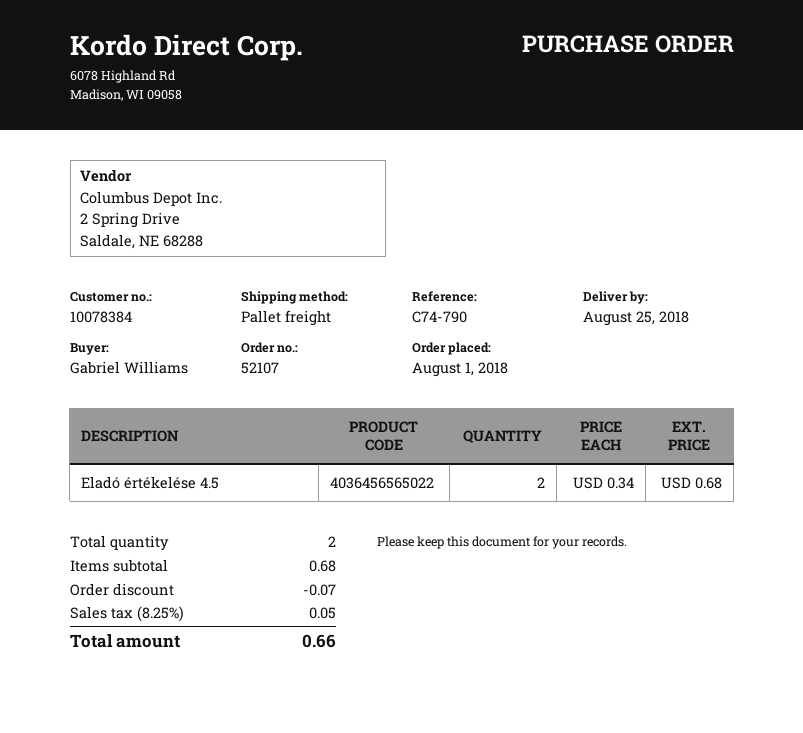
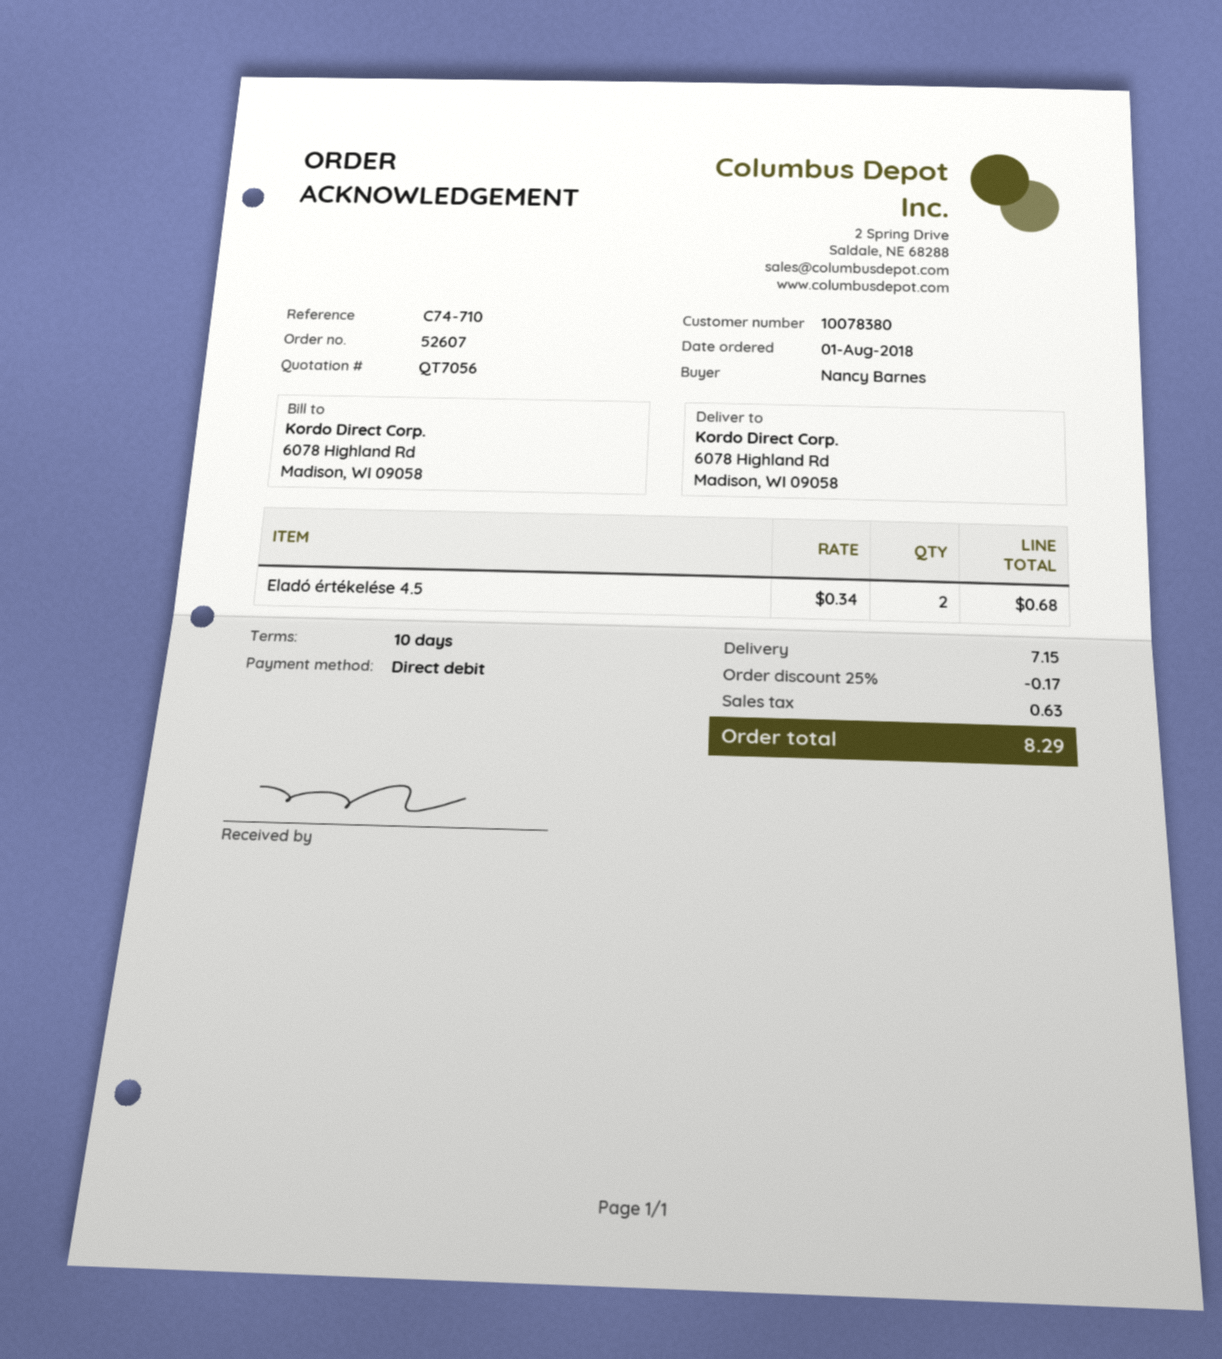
order number: 52107 -> 52607
customer number: 10078384 -> 10078380
reference: C74-790 -> C74-710
ordered by: Gabriel Williams -> Nancy Barnes
discount: 0.07 -> 0.17
shipping: none -> 7.15
tax: 0.05 -> 0.63
total: 0.66 -> 8.29

